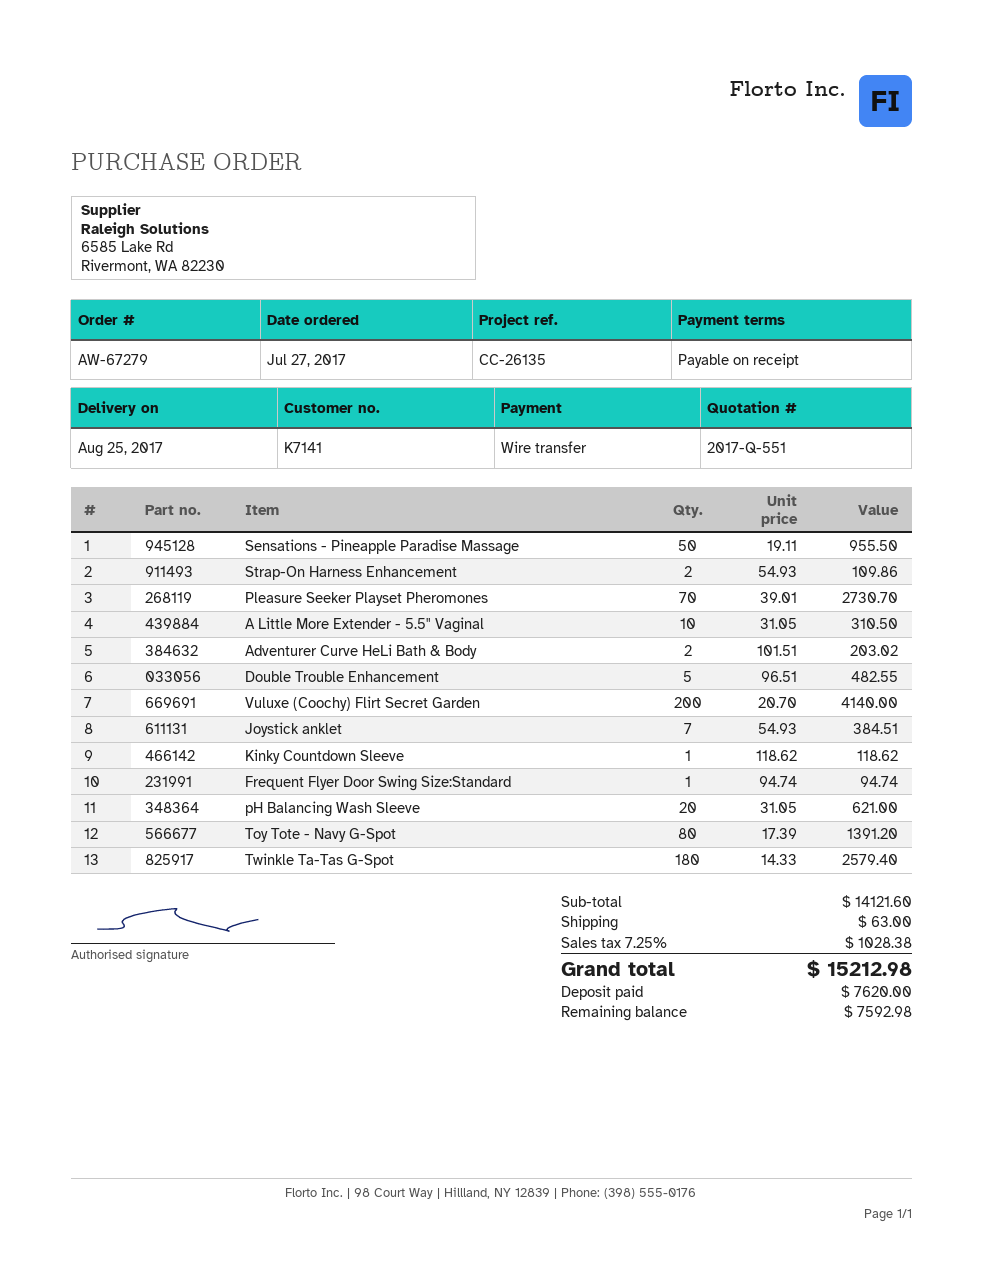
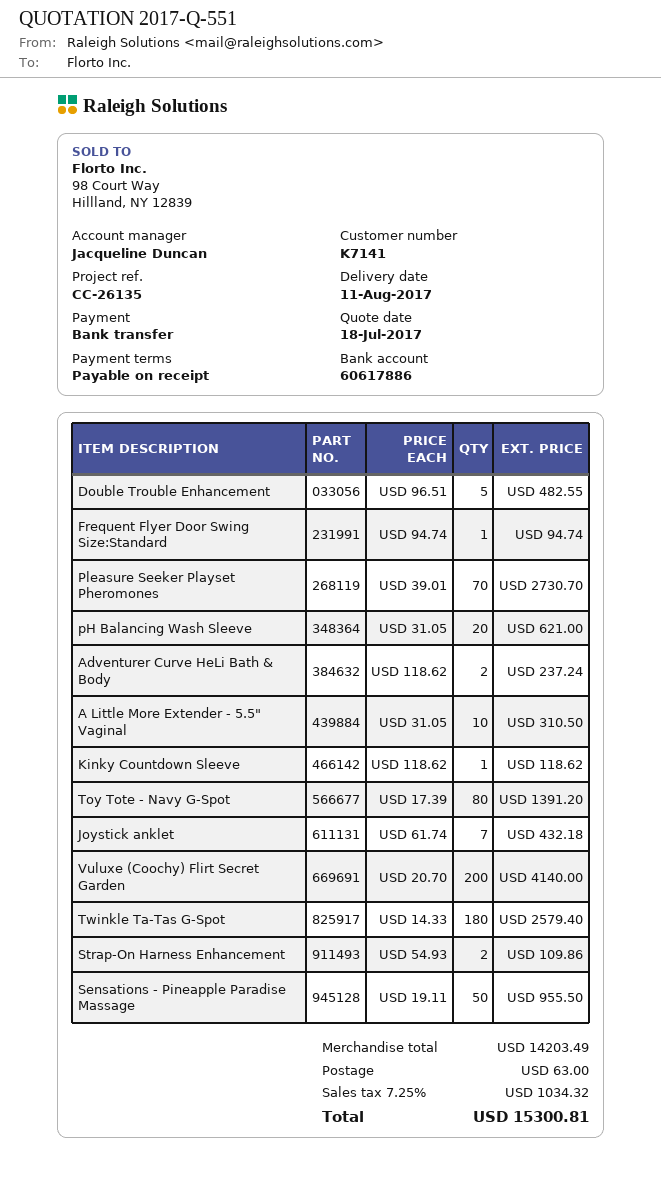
delivery date: 2017-08-25 -> 2017-08-11
Adventurer Curve HeLi Bath & Body: 2 x 101.51 = 203.02 -> 2 x 118.62 = 237.24
Joystick anklet: 7 x 54.93 = 384.51 -> 7 x 61.74 = 432.18
subtotal: 14121.60 -> 14203.49
tax: 7.25% = 1028.38 -> 7.25% = 1034.32
total: 15212.98 -> 15300.81

